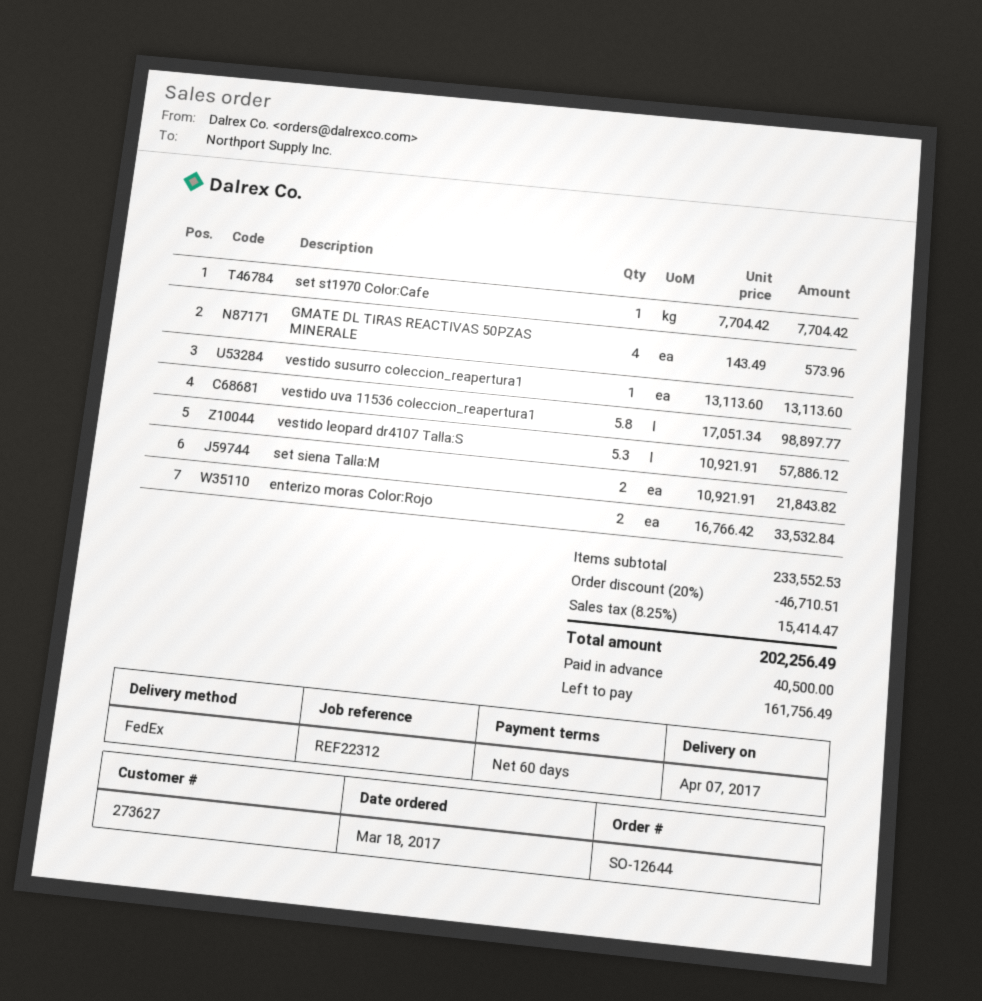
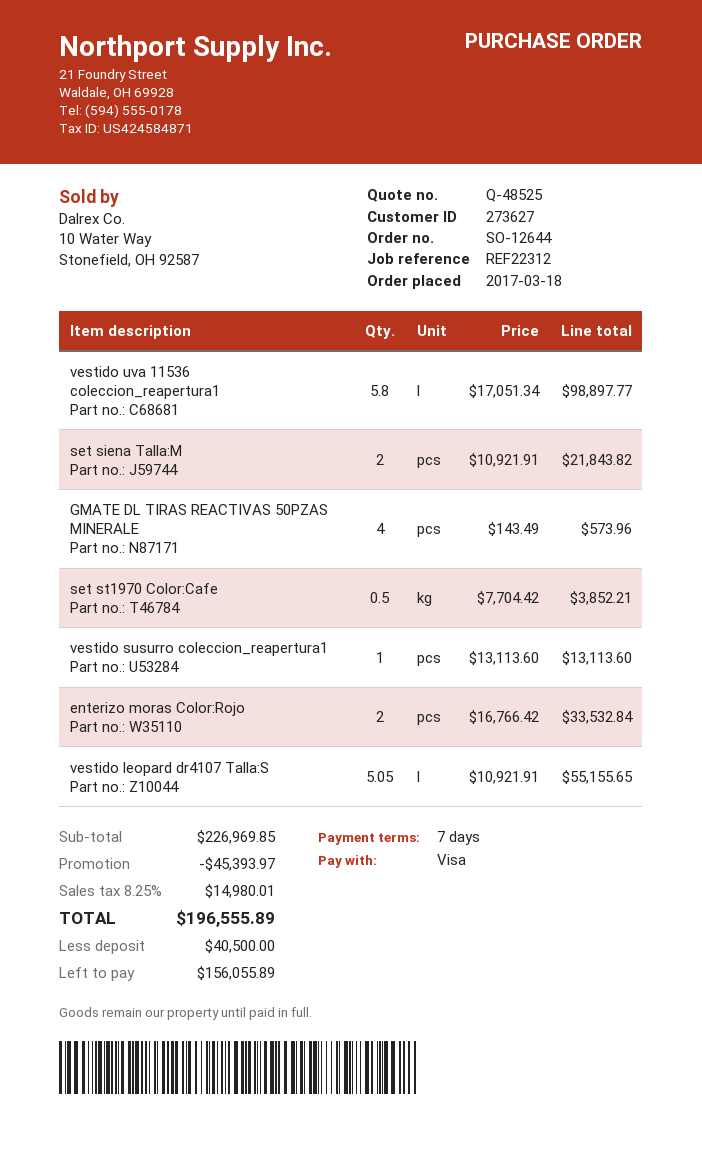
payment terms: 60 days -> 7 days
set st1970 Color:Cafe: 1 x 7704.42 = 7704.42 -> 0.5 x 7704.42 = 3852.21
vestido leopard dr4107 Talla:S: 5.3 x 10921.91 = 57886.12 -> 5.05 x 10921.91 = 55155.65
subtotal: 233552.53 -> 226969.85
discount: 46710.51 -> 45393.97
tax: 8.25% = 15414.47 -> 8.25% = 14980.01
total: 202256.49 -> 196555.89
balance: 161756.49 -> 156055.89

